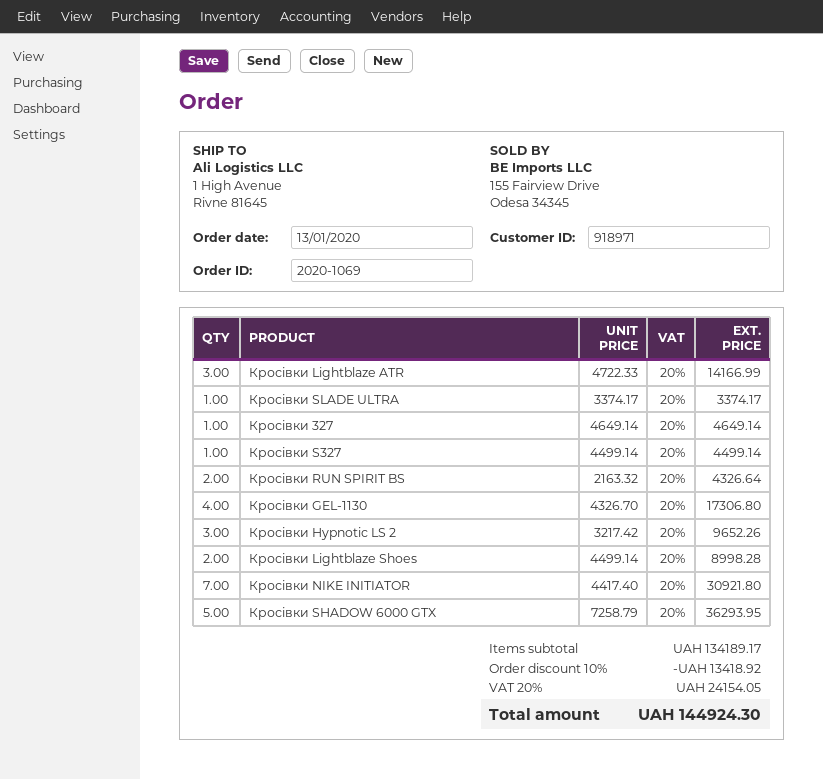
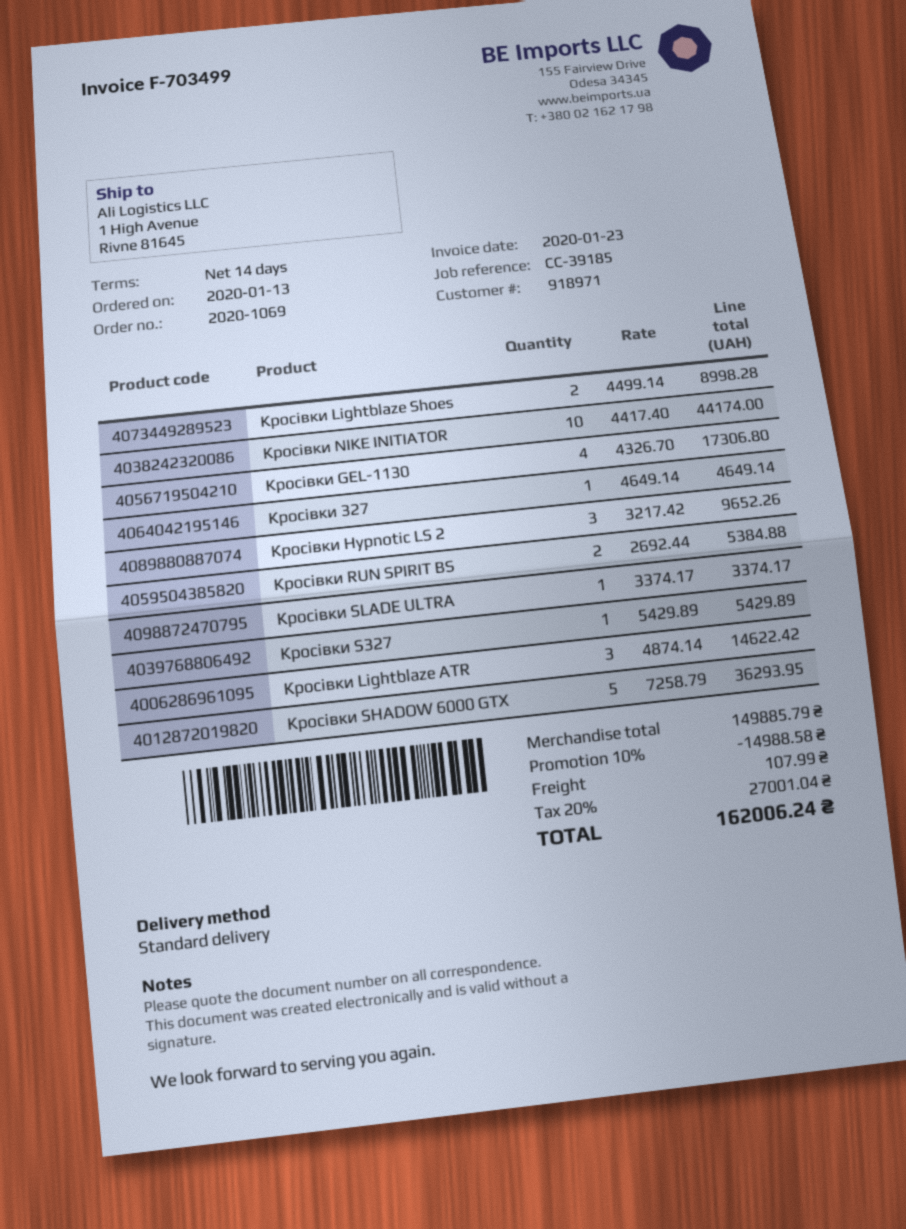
Кросівки Lightblaze ATR: 3 x 4722.33 = 14166.99 -> 3 x 4874.14 = 14622.42
Кросівки S327: 1 x 4499.14 = 4499.14 -> 1 x 5429.89 = 5429.89
Кросівки RUN SPIRIT BS: 2 x 2163.32 = 4326.64 -> 2 x 2692.44 = 5384.88
Кросівки NIKE INITIATOR: 7 x 4417.40 = 30921.80 -> 10 x 4417.40 = 44174.00
subtotal: 134189.17 -> 149885.79
discount: 10% = 13418.92 -> 10% = 14988.58
shipping: none -> 107.99
tax: 20% = 24154.05 -> 20% = 27001.04
total: 144924.30 -> 162006.24

